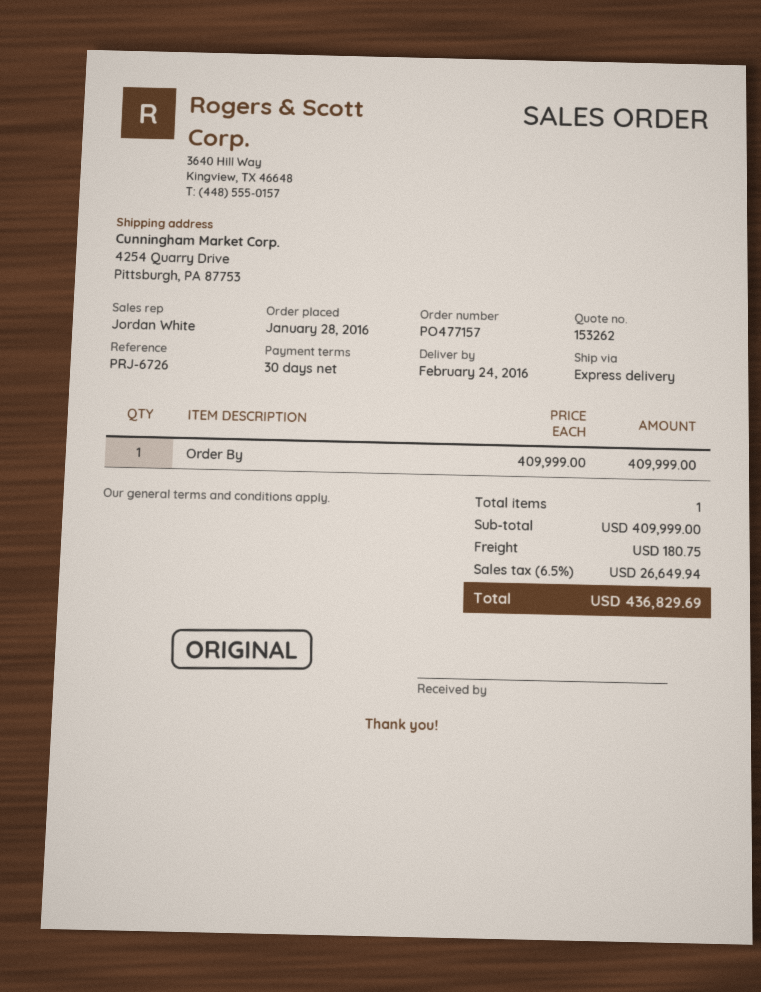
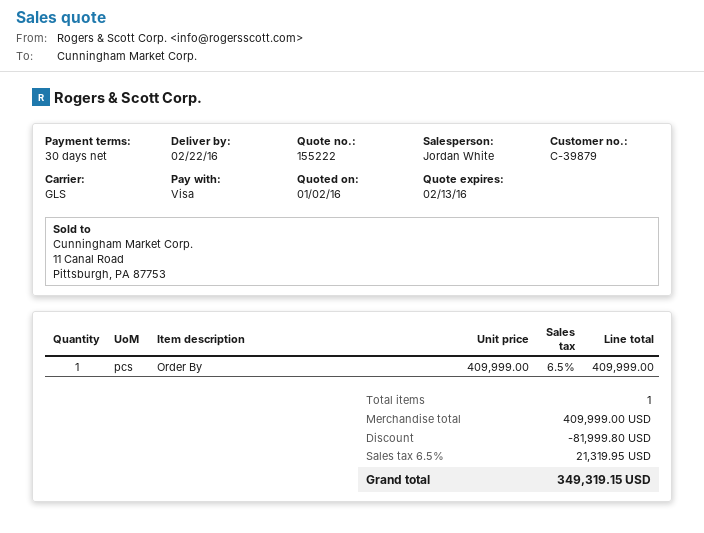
quote number: 153262 -> 155222
delivery date: 2016-02-24 -> 2016-02-22
shipping method: express -> GLS
discount: none -> 81999.80
shipping: 180.75 -> none
tax: 6.5% = 26649.94 -> 6.5% = 21319.95
total: 436829.69 -> 349319.15

